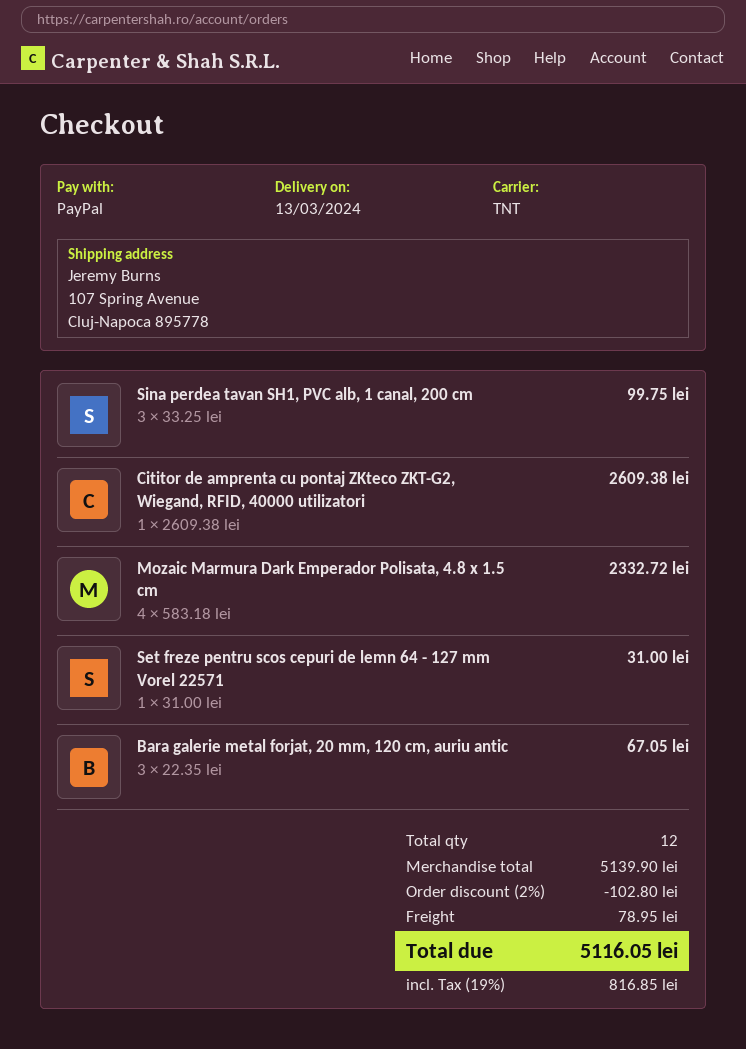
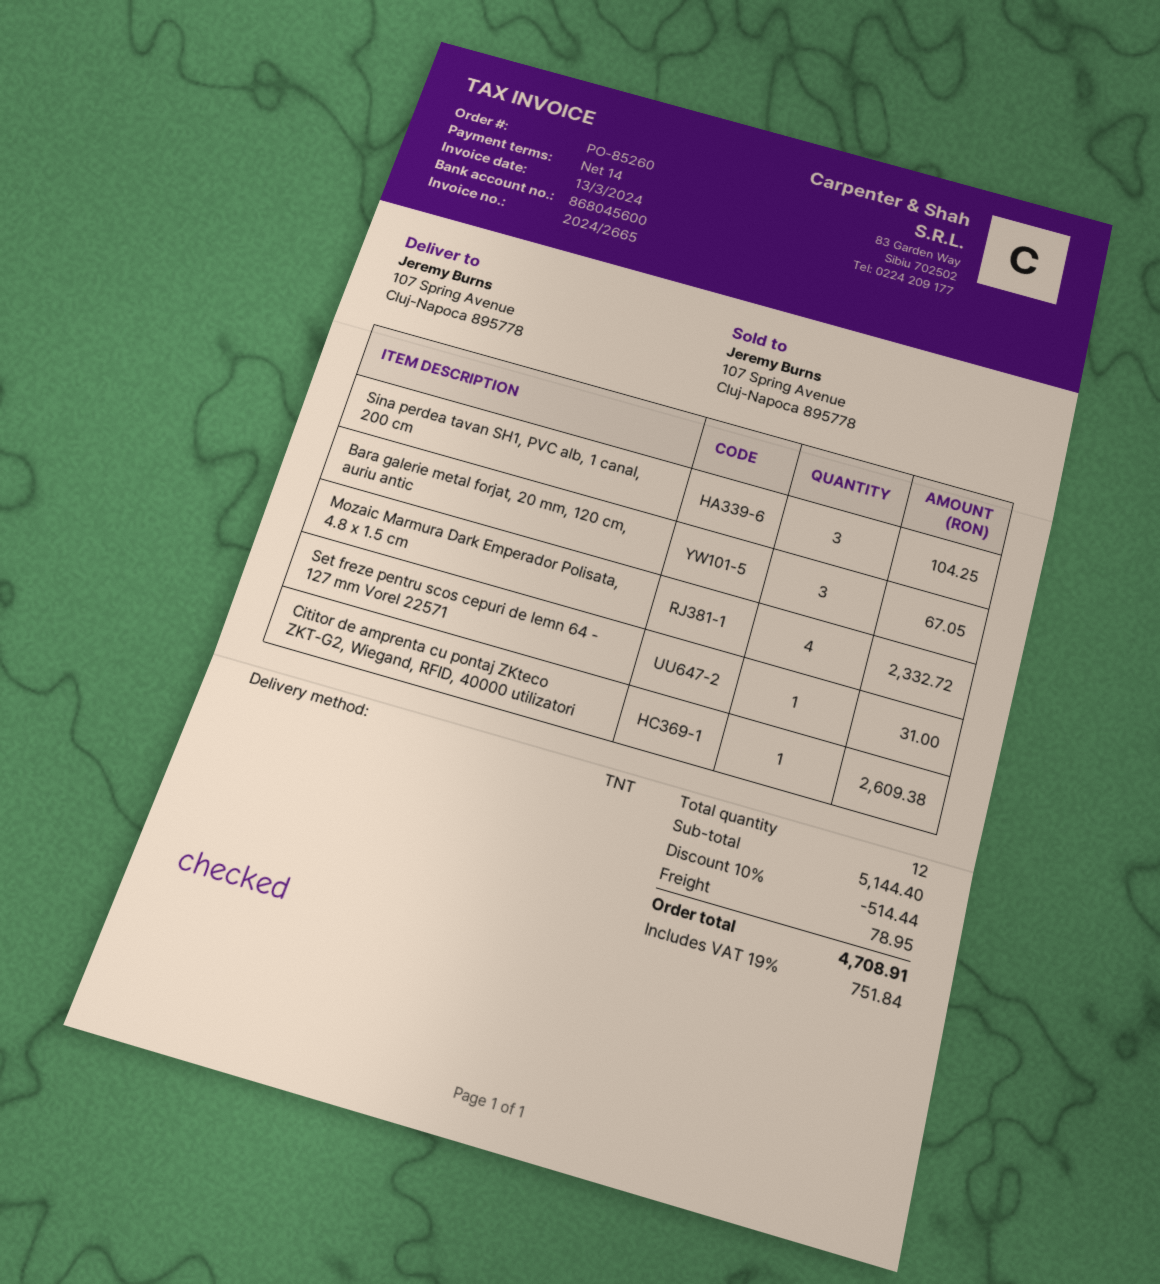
Sina perdea tavan SH1, PVC alb, 1 canal, 200 cm: 3 for 99.75 -> 3 for 104.25
subtotal: 5139.90 -> 5144.40
discount: 2% = 102.80 -> 10% = 514.44
tax: 19% = 816.85 -> 19% = 751.84
total: 5116.05 -> 4708.91

